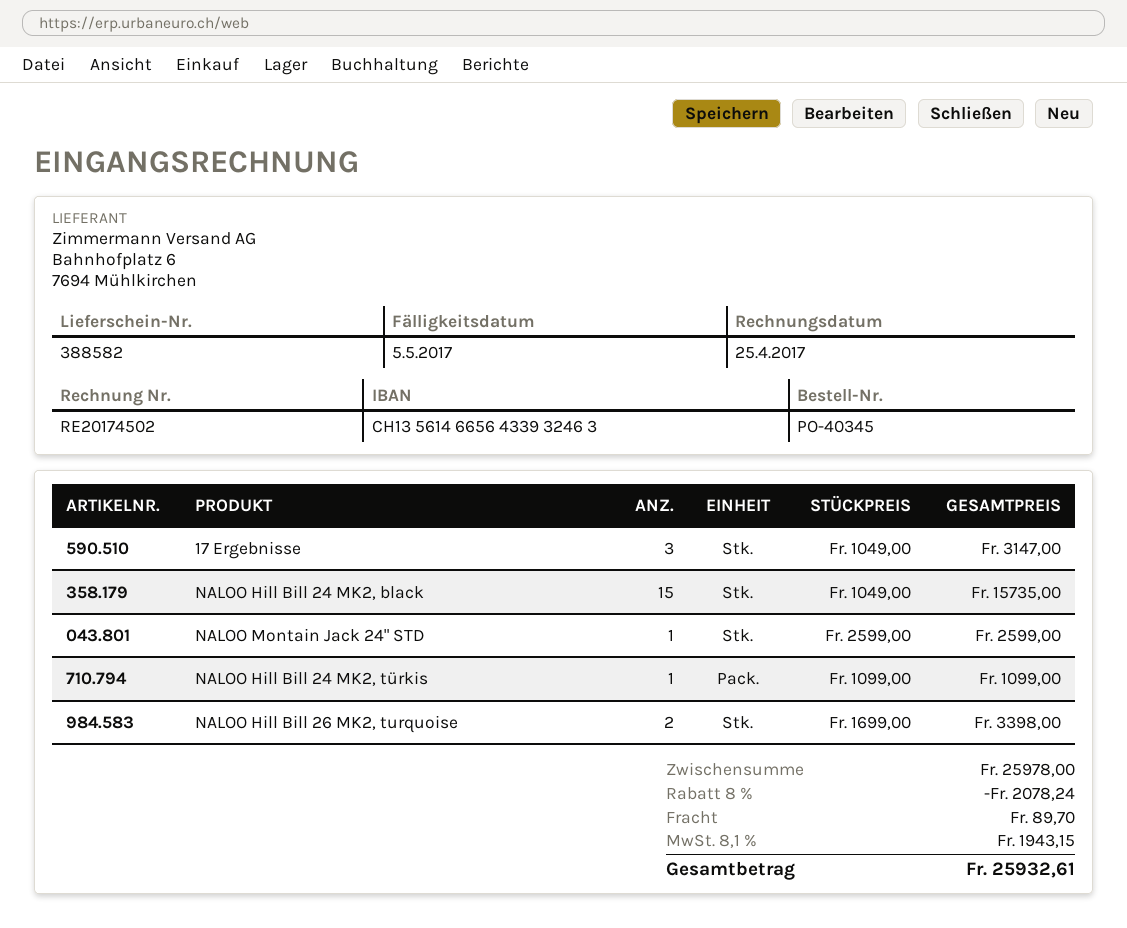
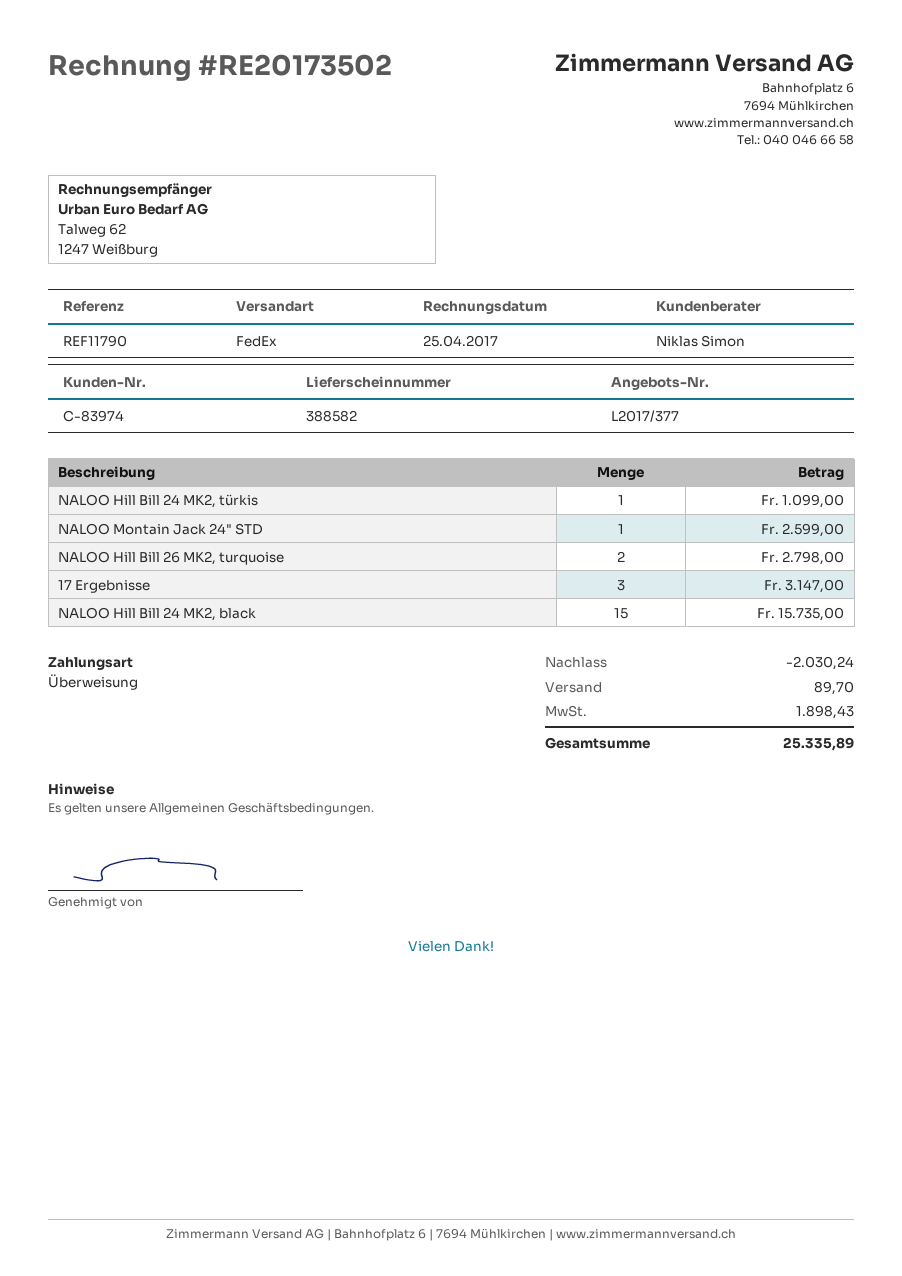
invoice number: RE20174502 -> RE20173502
NALOO Hill Bill 26 MK2, turquoise: 2 for 3398.00 -> 2 for 2798.00
discount: 2078.24 -> 2030.24
tax: 1943.15 -> 1898.43
total: 25932.61 -> 25335.89

